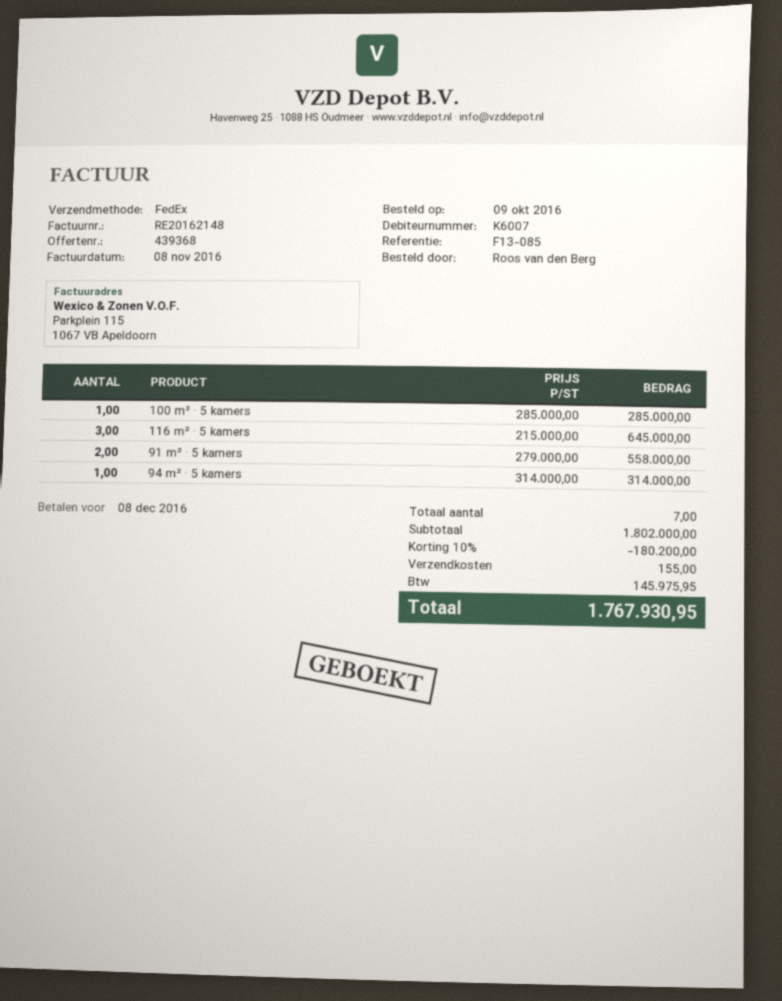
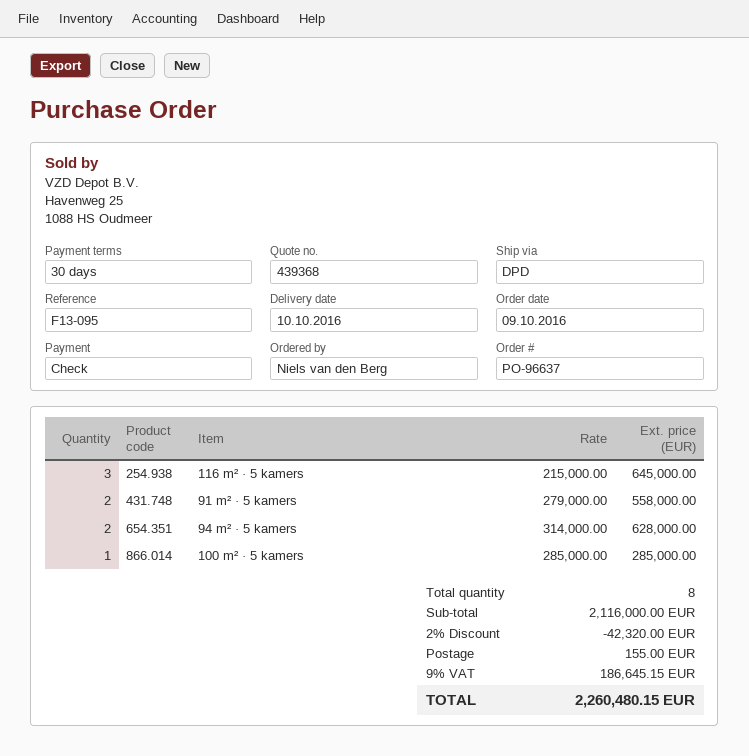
reference: F13-085 -> F13-095
ordered by: Roos van den Berg -> Niels van den Berg
shipping method: FedEx -> DPD
94 m² · 5 kamers: 1 x 314000.00 = 314000.00 -> 2 x 314000.00 = 628000.00
total quantity: 7 -> 8
subtotal: 1802000.00 -> 2116000.00
discount: 10% = 180200.00 -> 2% = 42320.00
tax: 145975.95 -> 186645.15
total: 1767930.95 -> 2260480.15

